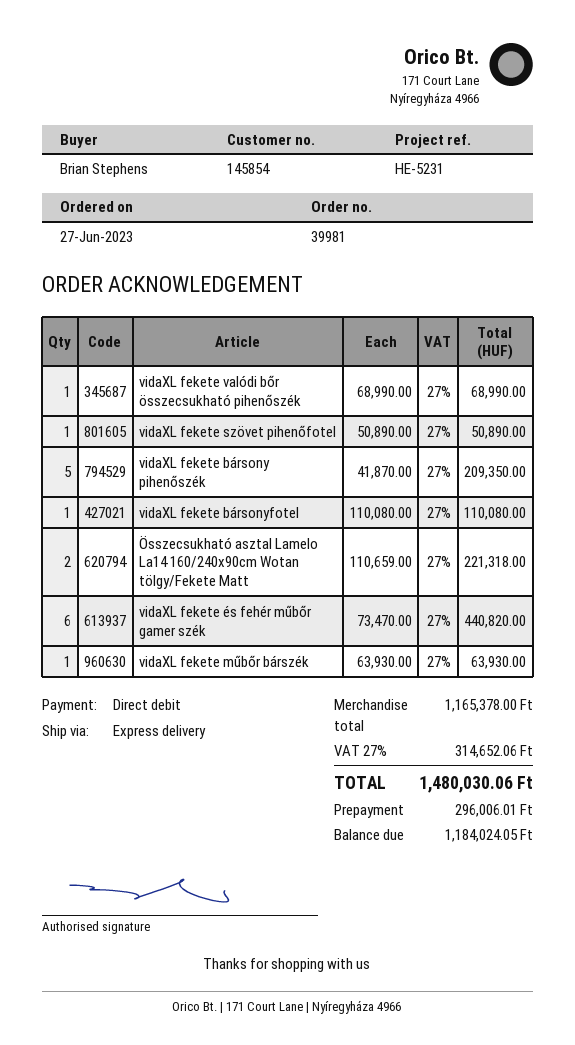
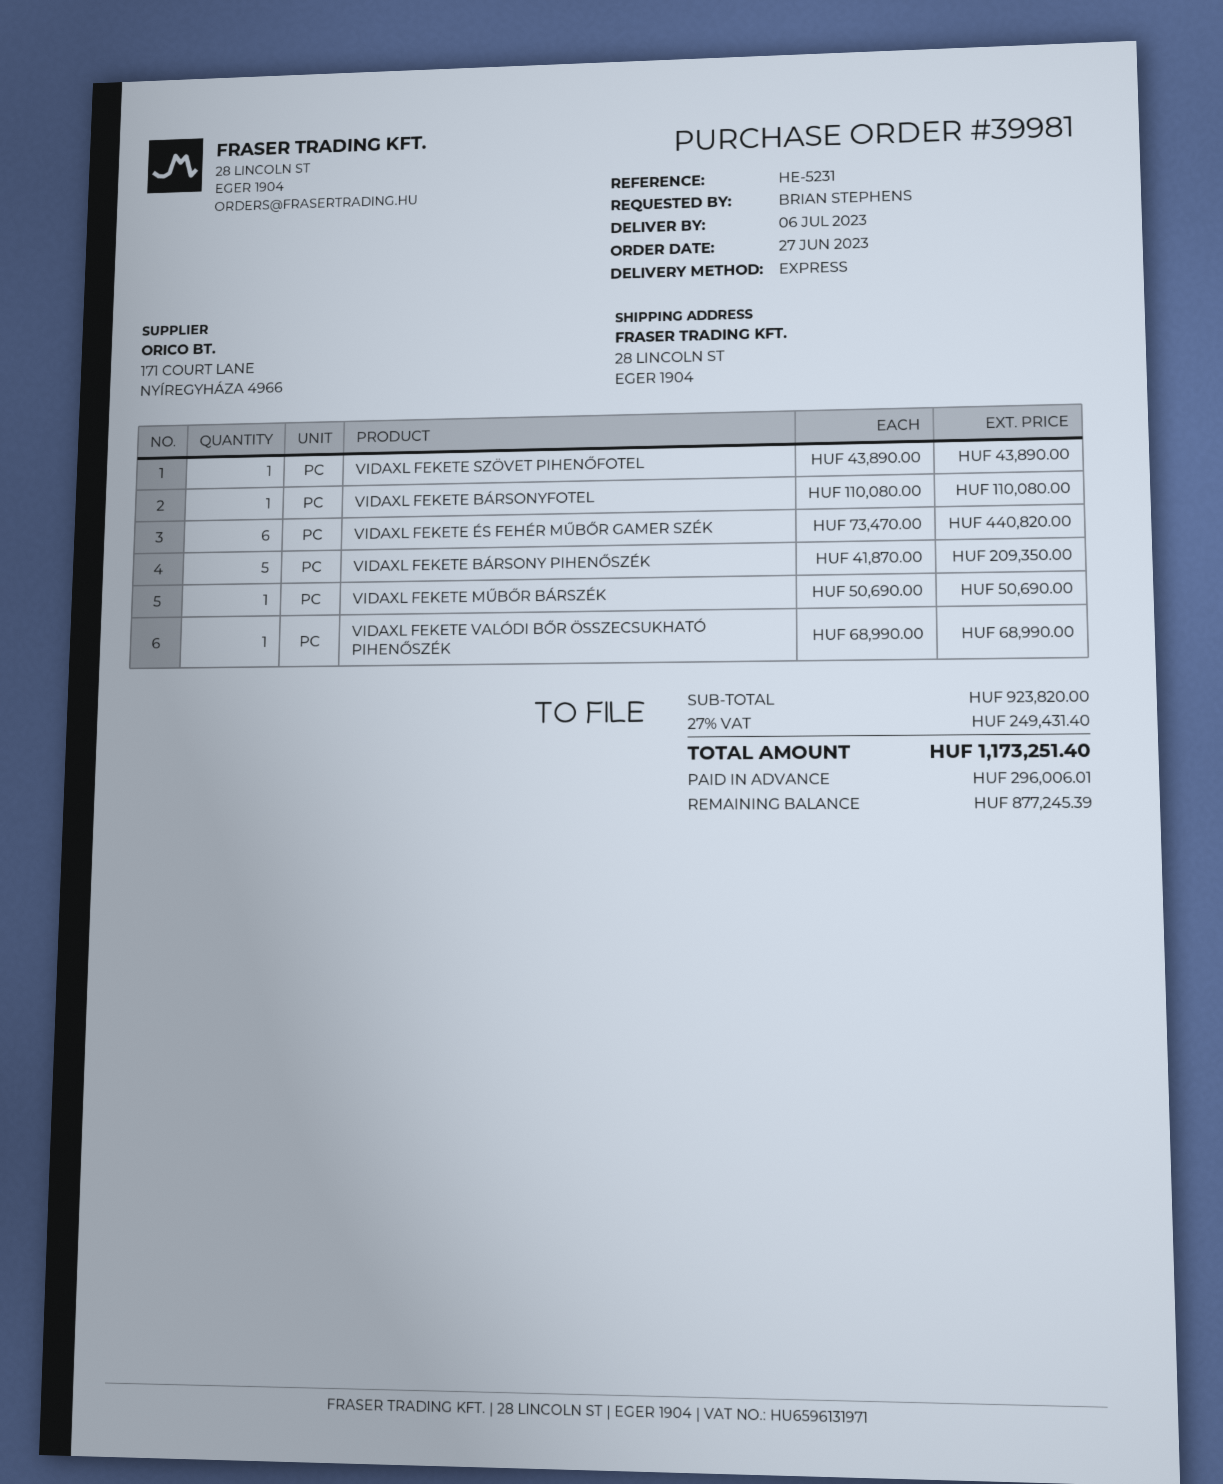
vidaXL fekete szövet pihenőfotel: 1 x 50890.00 = 50890.00 -> 1 x 43890.00 = 43890.00
Összecsukható asztal Lamelo La14 160/240x90cm Wotan tölgy/Fekete Matt: 2 x 110659.00 = 221318.00 -> none
vidaXL fekete műbőr bárszék: 1 x 63930.00 = 63930.00 -> 1 x 50690.00 = 50690.00
subtotal: 1165378.00 -> 923820.00
tax: 27% = 314652.06 -> 27% = 249431.40
total: 1480030.06 -> 1173251.40
balance: 1184024.05 -> 877245.39

